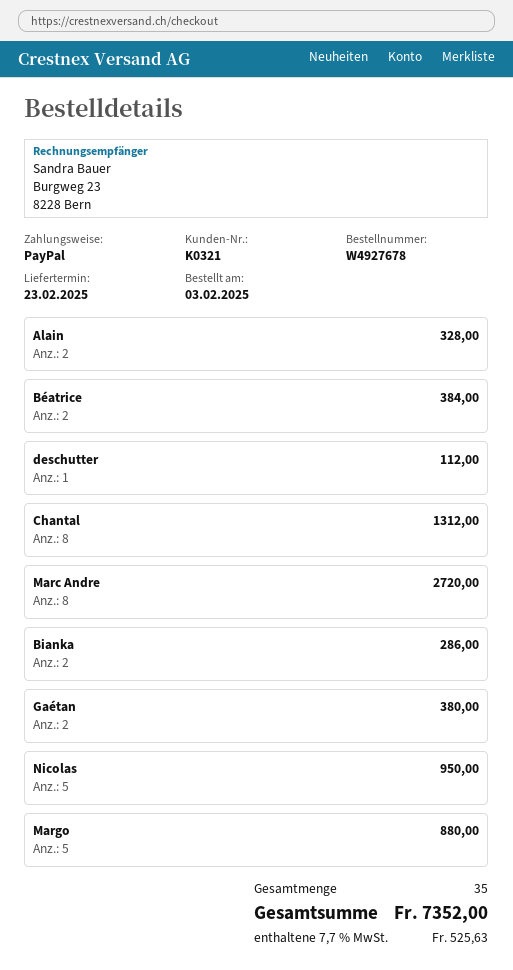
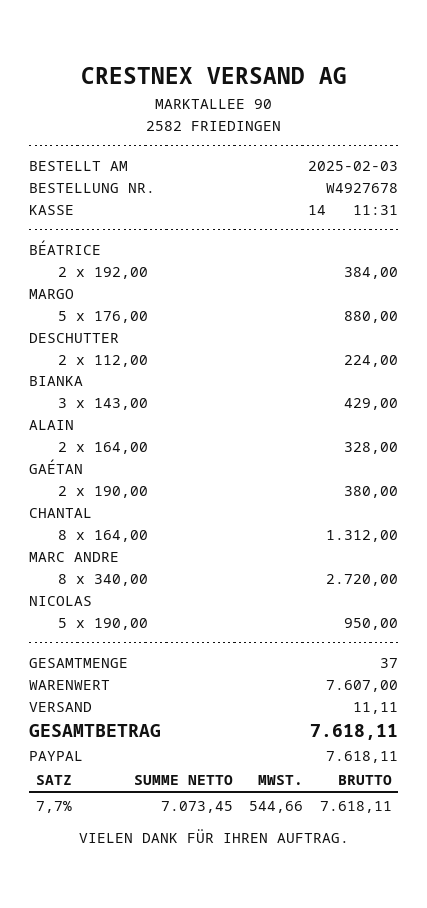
deschutter: 1 for 112.00 -> 2 for 224.00
Bianka: 2 for 286.00 -> 3 for 429.00
total quantity: 35 -> 37
shipping: none -> 11.11
tax: 7.7% = 525.63 -> 7.7% = 544.66
total: 7352.00 -> 7618.11

